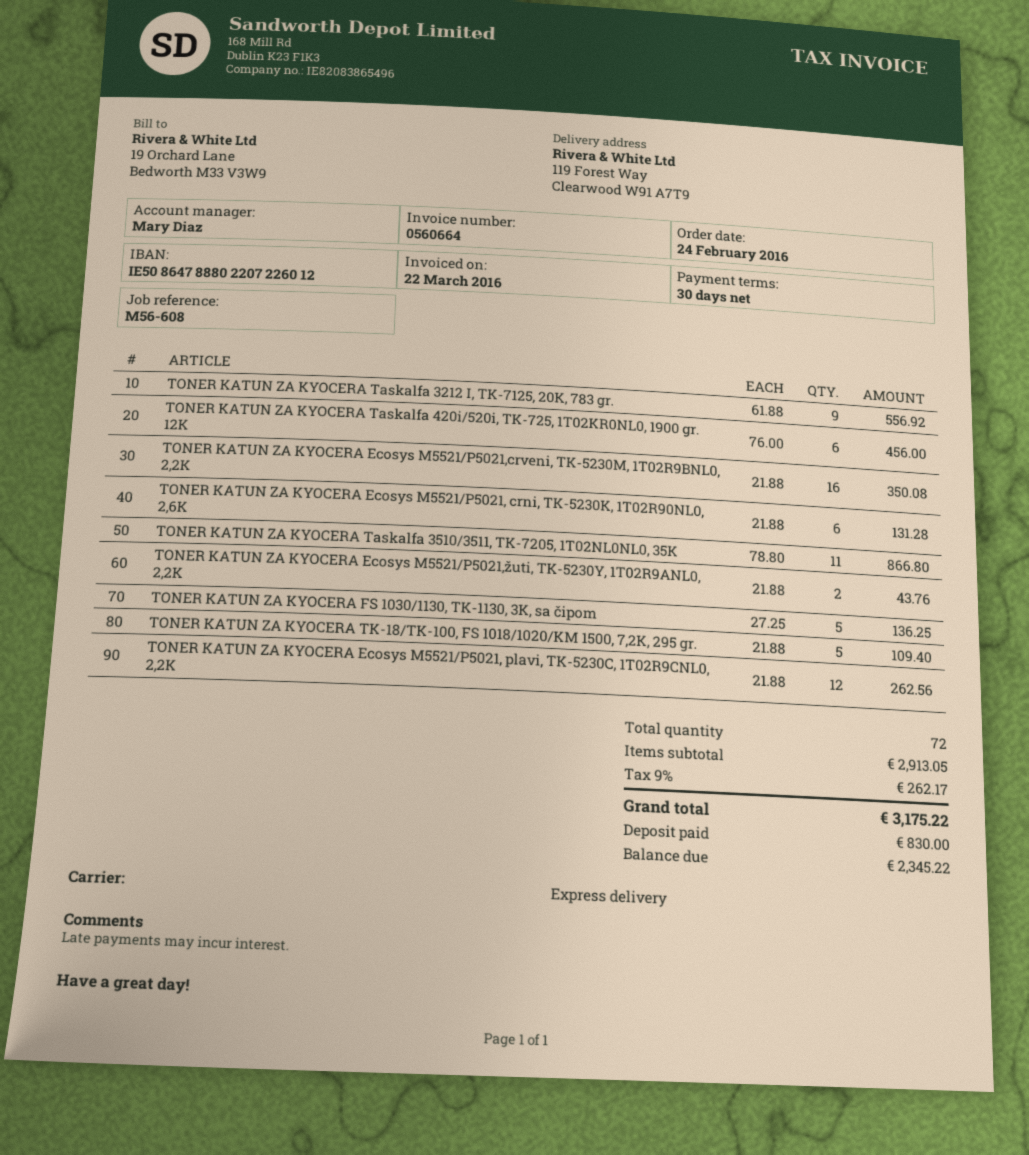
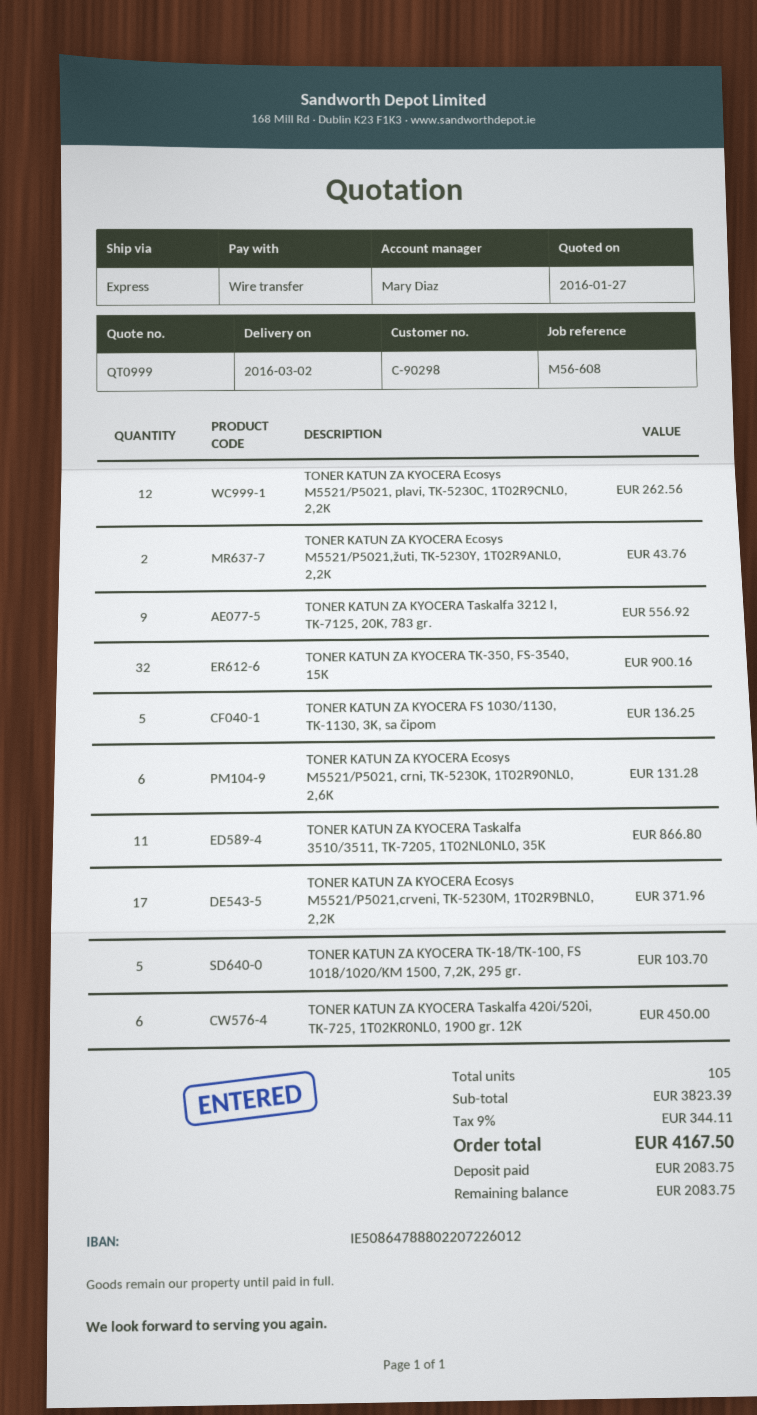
TONER KATUN ZA KYOCERA Taskalfa 420i/520i, TK-725, 1T02KR0NL0, 1900 gr. 12K: 6 for 456.00 -> 6 for 450.00
TONER KATUN ZA KYOCERA Ecosys M5521/P5021,crveni, TK-5230M, 1T02R9BNL0, 2,2K: 16 for 350.08 -> 17 for 371.96
TONER KATUN ZA KYOCERA TK-18/TK-100, FS 1018/1020/KM 1500, 7,2K, 295 gr.: 5 for 109.40 -> 5 for 103.70
TONER KATUN ZA KYOCERA TK-350, FS-3540, 15K: none -> 32 for 900.16
total quantity: 72 -> 105
subtotal: 2913.05 -> 3823.39
tax: 9% = 262.17 -> 9% = 344.11
total: 3175.22 -> 4167.50
deposit: 830.00 -> 2083.75
balance: 2345.22 -> 2083.75

